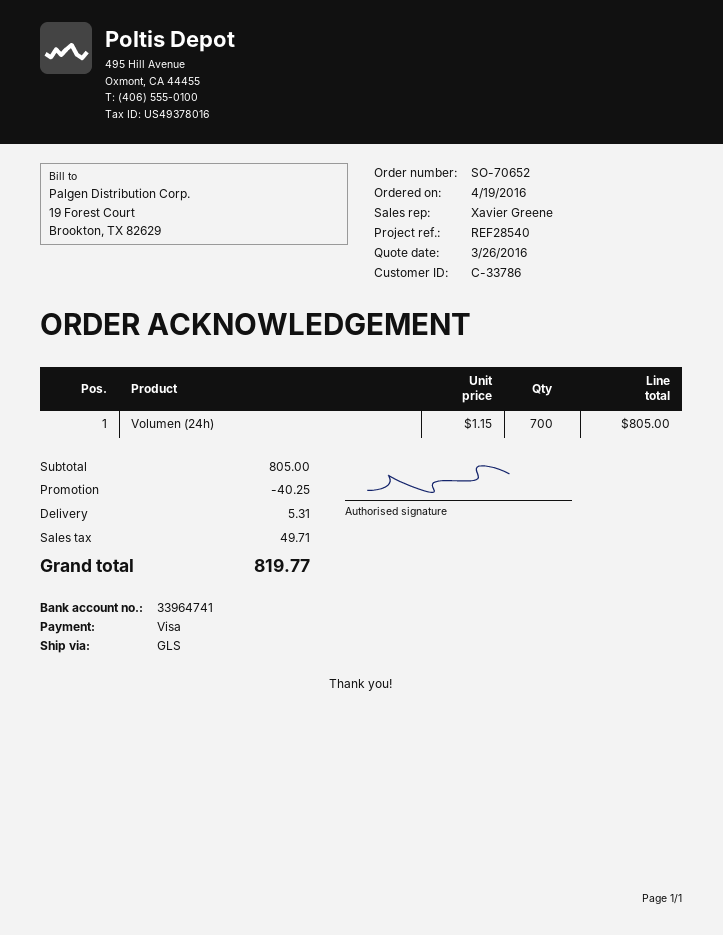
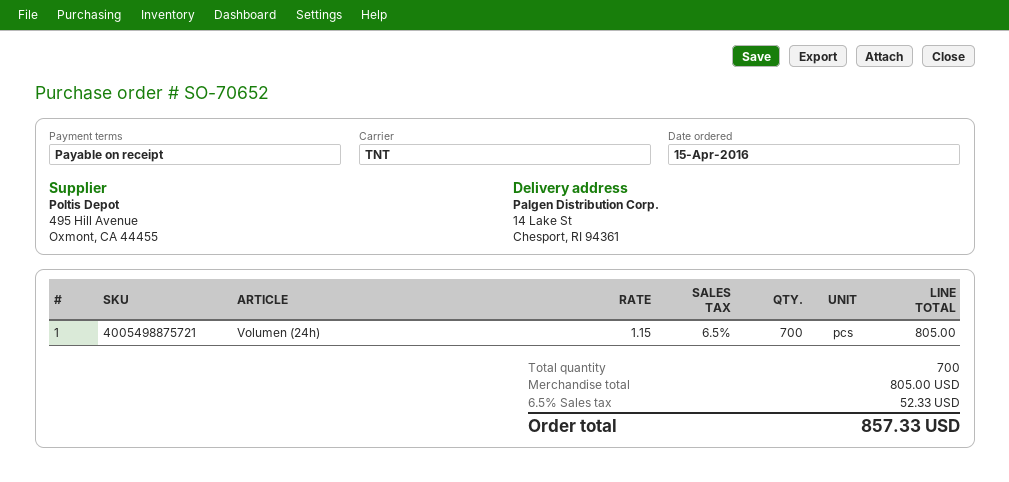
order date: 2016-04-19 -> 2016-04-15
shipping method: GLS -> TNT
discount: 40.25 -> none
shipping: 5.31 -> none
tax: 49.71 -> 52.33
total: 819.77 -> 857.33

